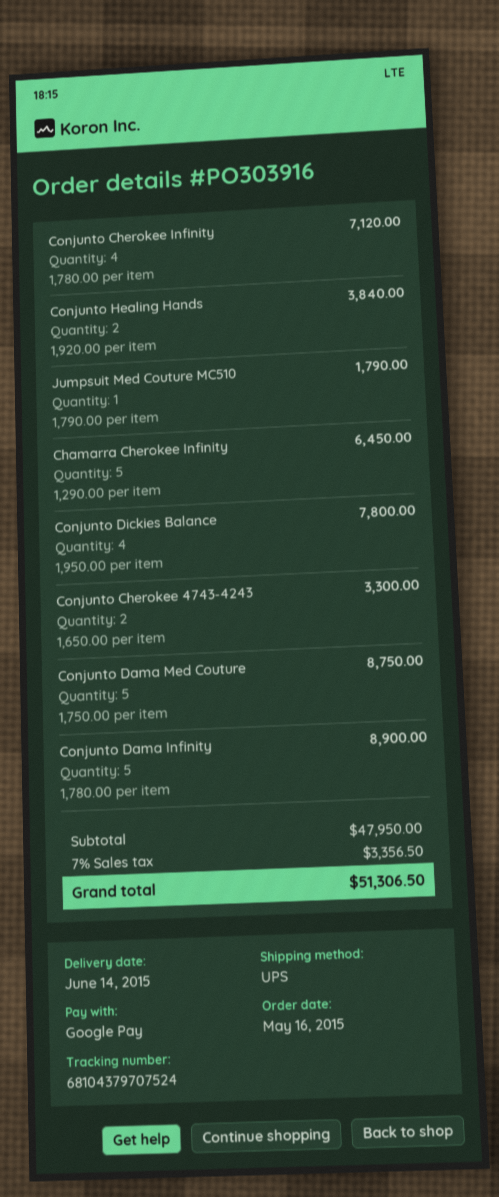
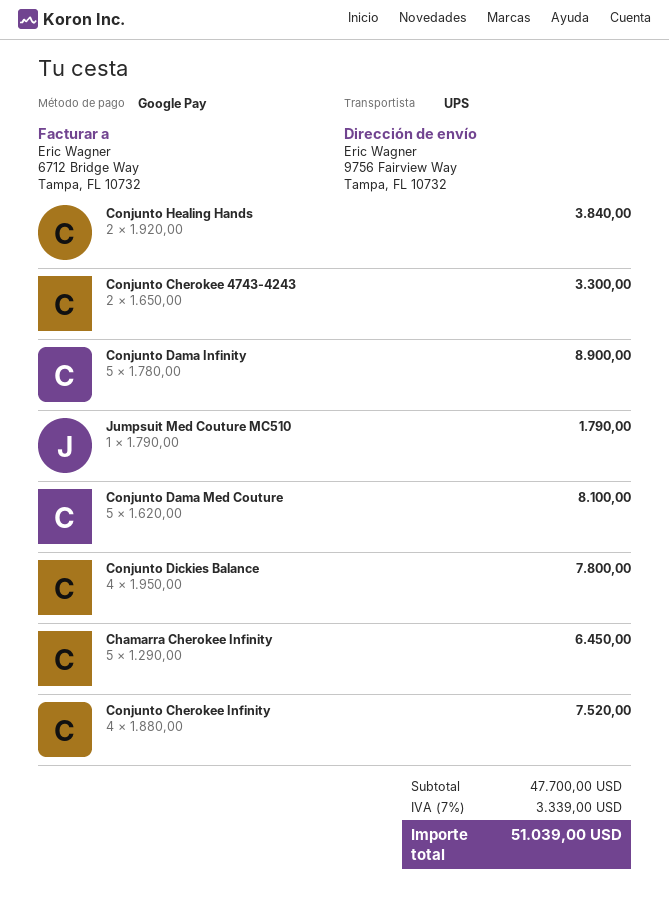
Conjunto Cherokee Infinity: 4 x 1780.00 = 7120.00 -> 4 x 1880.00 = 7520.00
Conjunto Dama Med Couture: 5 x 1750.00 = 8750.00 -> 5 x 1620.00 = 8100.00
subtotal: 47950.00 -> 47700.00
tax: 7% = 3356.50 -> 7% = 3339.00
total: 51306.50 -> 51039.00

